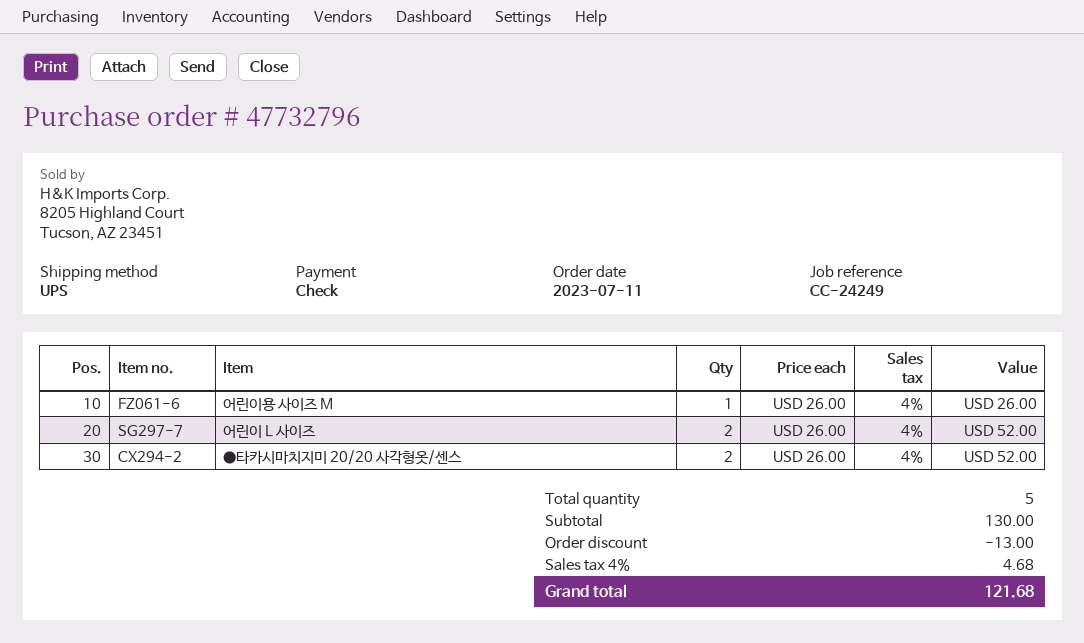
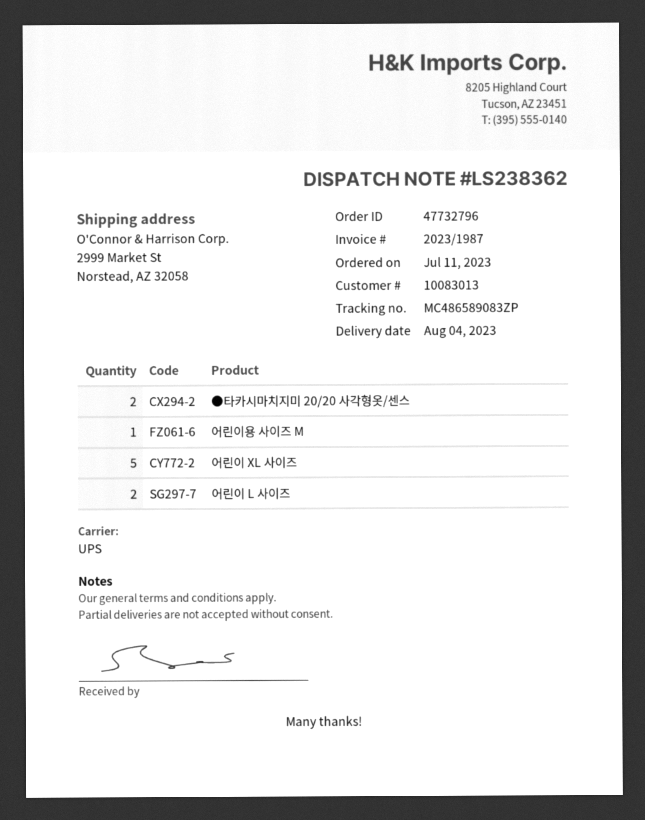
어린이 XL 사이즈: none -> 5

